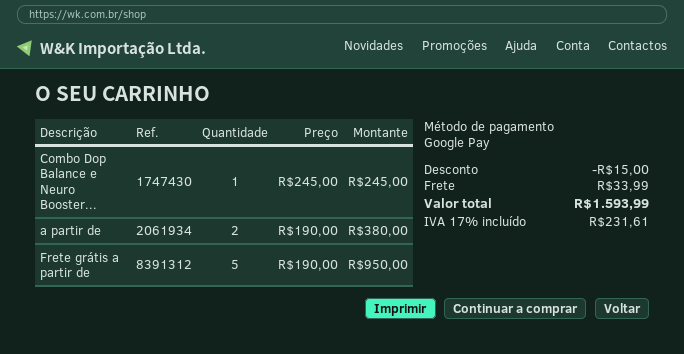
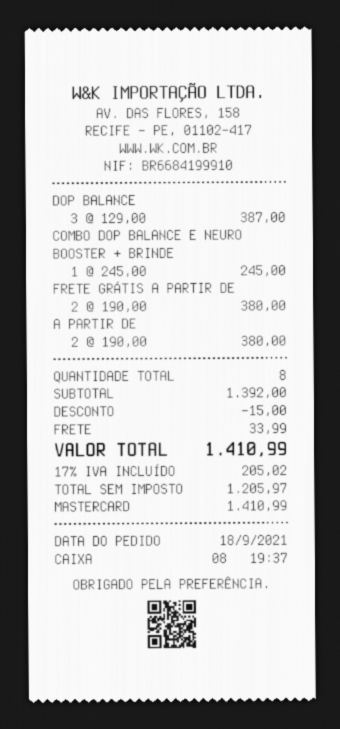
payment method: Google Pay -> Mastercard
Frete grátis a partir de: 5 x 190.00 = 950.00 -> 2 x 190.00 = 380.00
DOP BALANCE: none -> 3 x 129.00 = 387.00
tax: 17% = 231.61 -> 17% = 205.02
total: 1593.99 -> 1410.99

